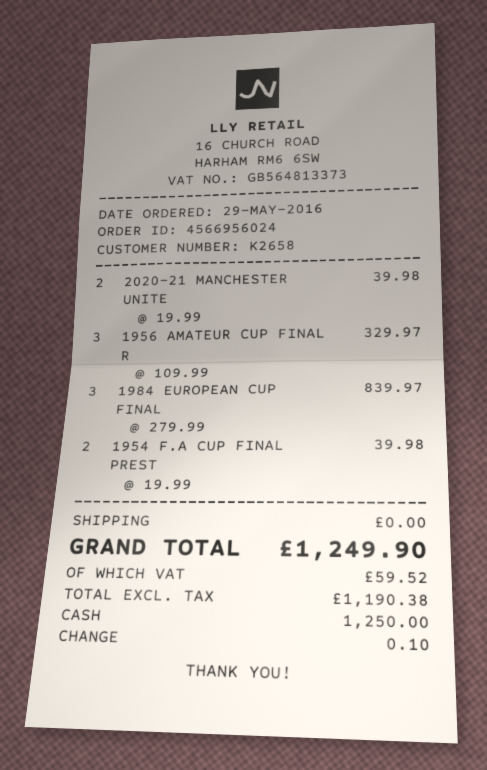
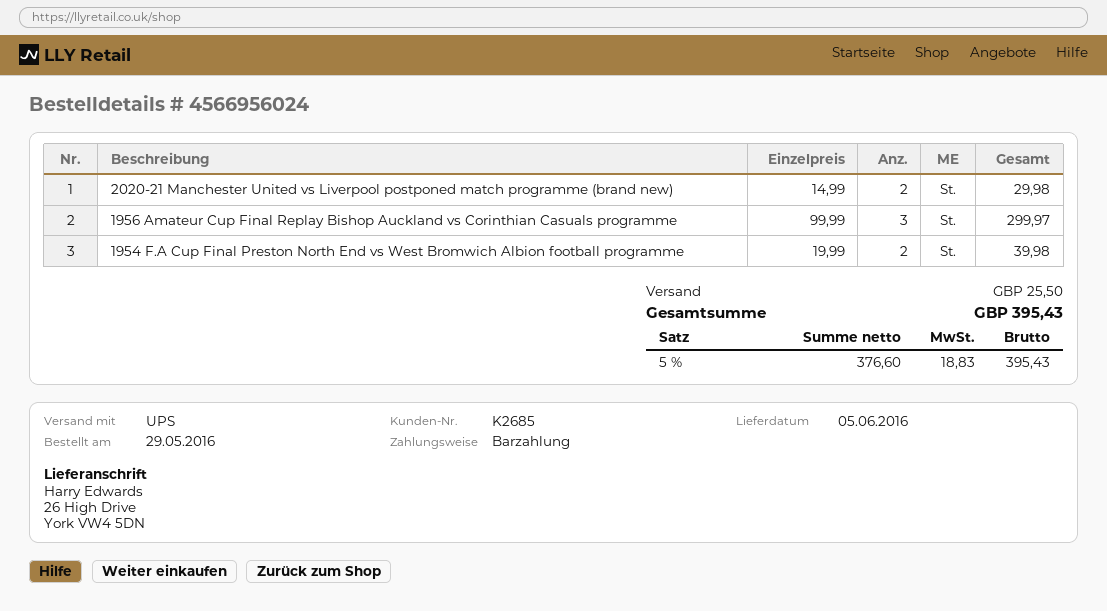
customer number: K2658 -> K2685
2020-21 MANCHESTER UNITE: 2 x 19.99 = 39.98 -> 2 x 14.99 = 29.98
1956 AMATEUR CUP FINAL R: 3 x 109.99 = 329.97 -> 3 x 99.99 = 299.97
1984 EUROPEAN CUP FINAL: 3 x 279.99 = 839.97 -> none
shipping: 0.00 -> 25.50
net: 1190.38 -> 376.60
tax: 59.52 -> 18.83
total: 1249.90 -> 395.43

